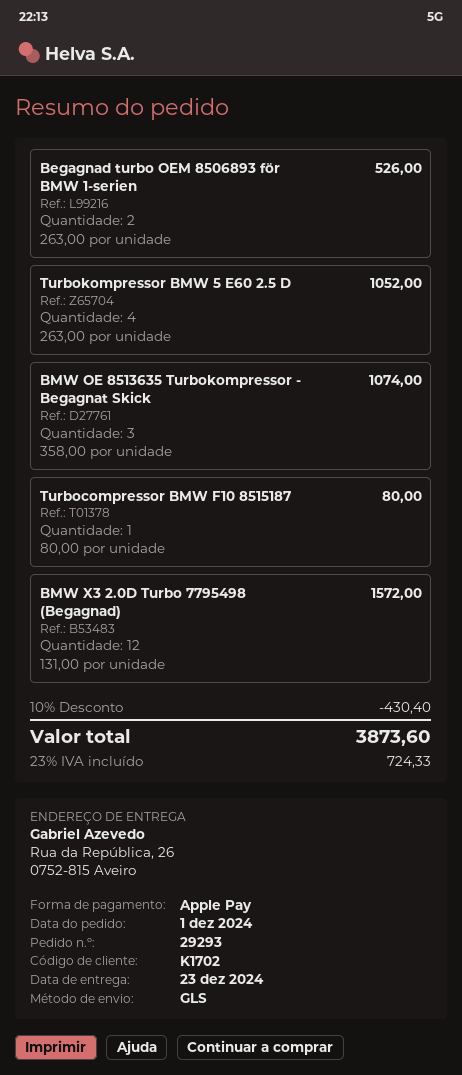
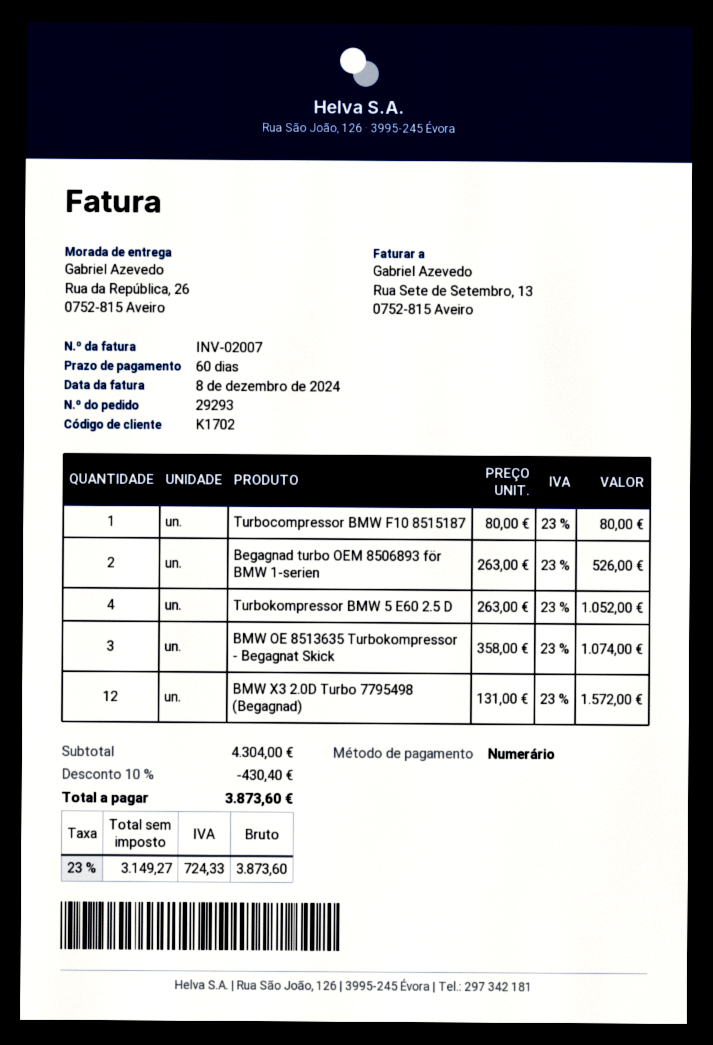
payment method: Apple Pay -> cash

